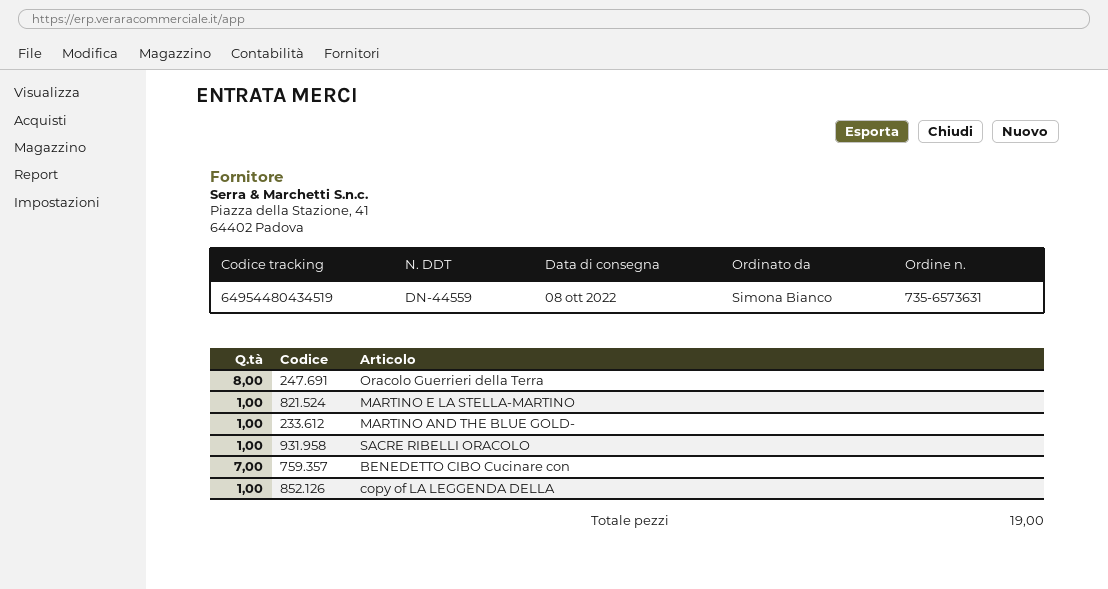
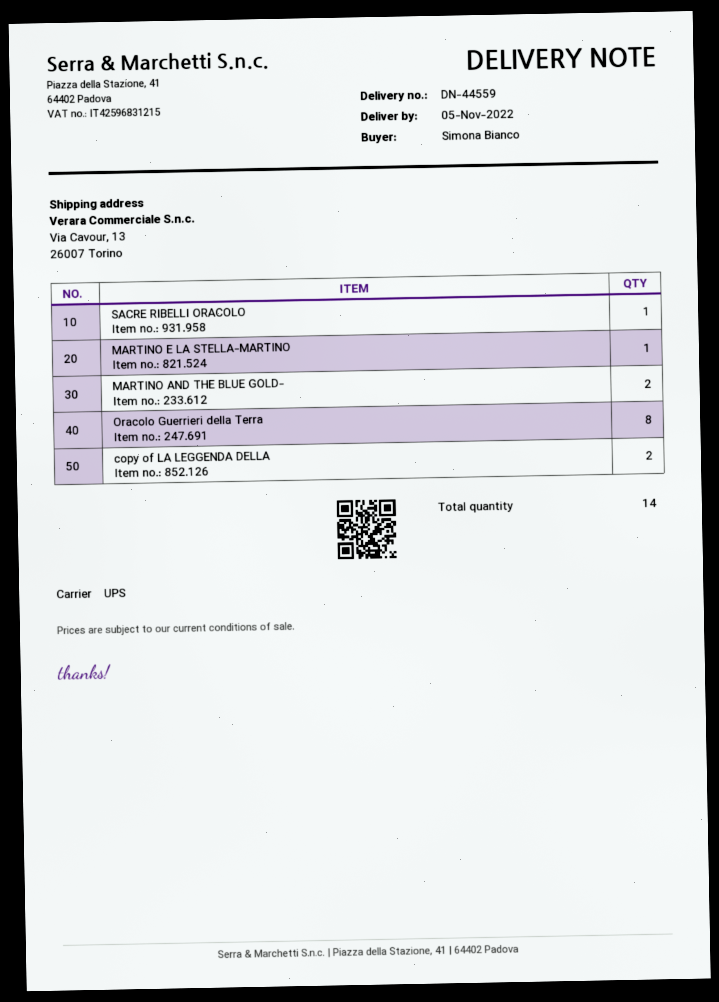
delivery date: 2022-10-08 -> 2022-11-05
MARTINO AND THE BLUE GOLD-: 1 -> 2
BENEDETTO CIBO Cucinare con: 7 -> none
copy of LA LEGGENDA DELLA: 1 -> 2
total quantity: 19 -> 14

